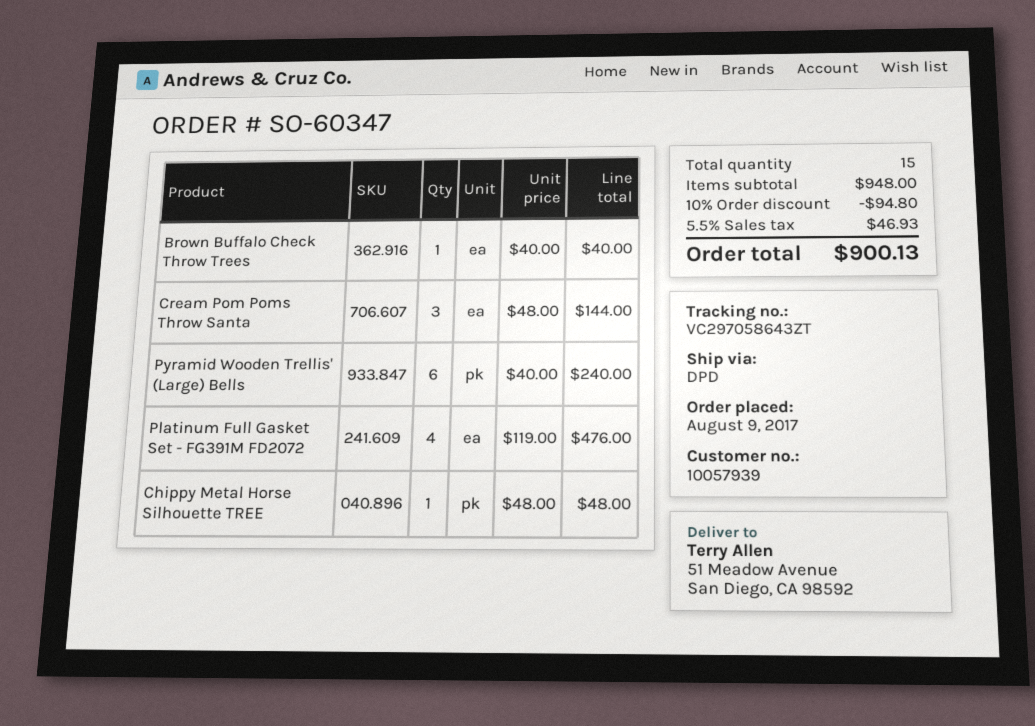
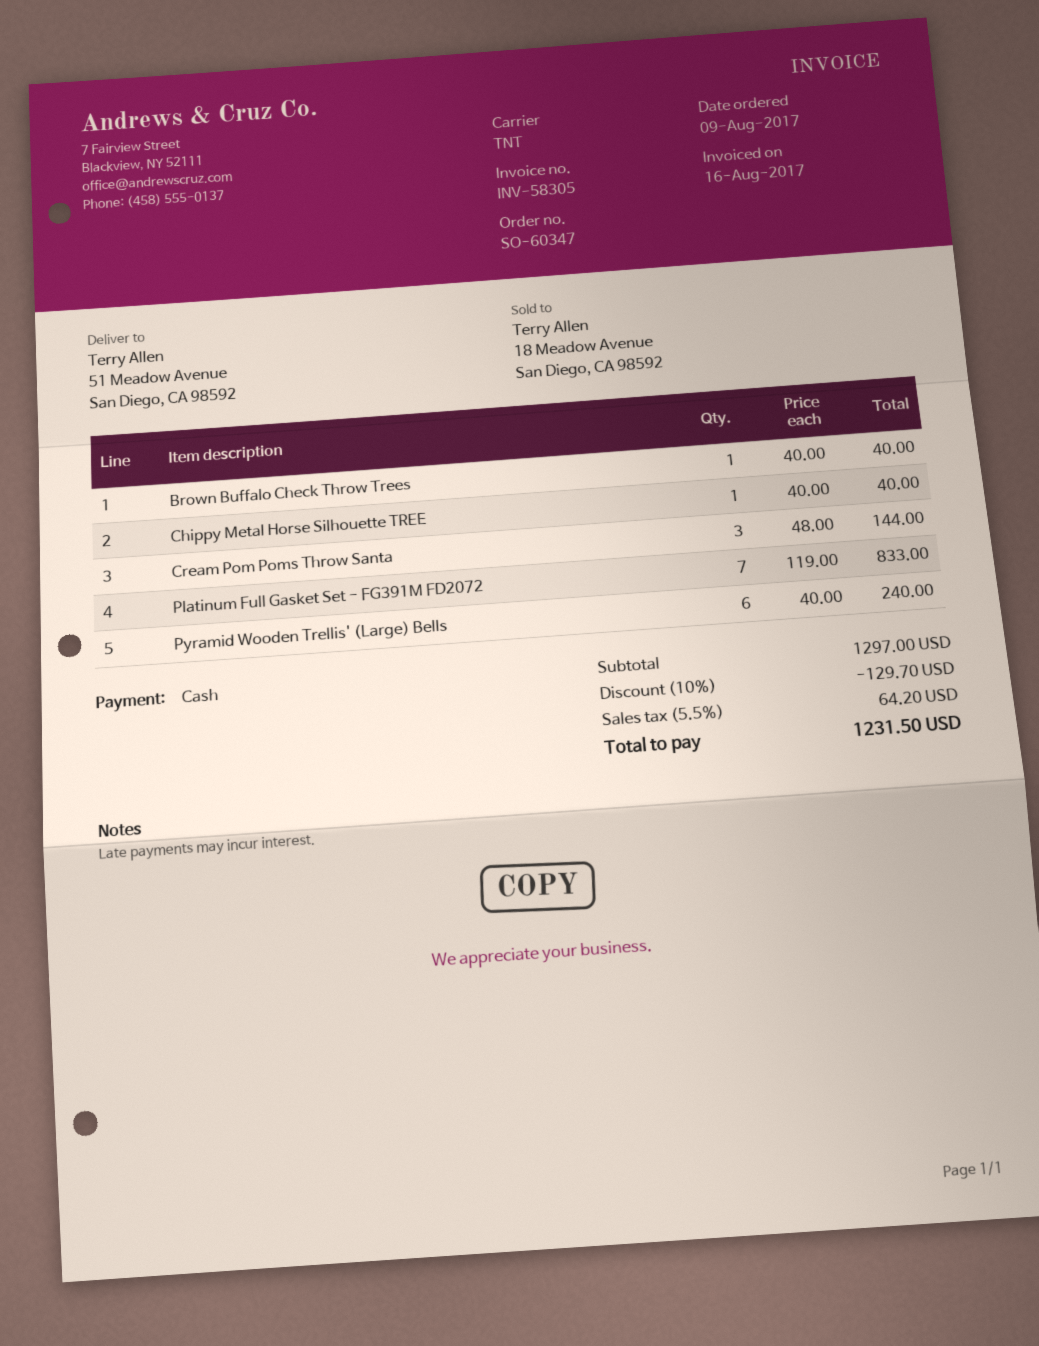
shipping method: DPD -> TNT
Platinum Full Gasket Set - FG391M FD2072: 4 x 119.00 = 476.00 -> 7 x 119.00 = 833.00
Chippy Metal Horse Silhouette TREE: 1 x 48.00 = 48.00 -> 1 x 40.00 = 40.00
subtotal: 948.00 -> 1297.00
discount: 10% = 94.80 -> 10% = 129.70
tax: 5.5% = 46.93 -> 5.5% = 64.20
total: 900.13 -> 1231.50

